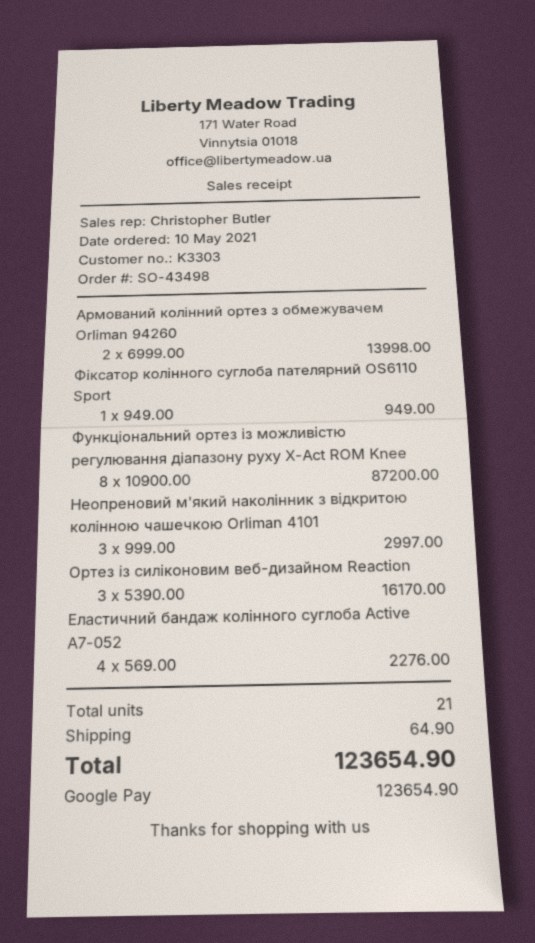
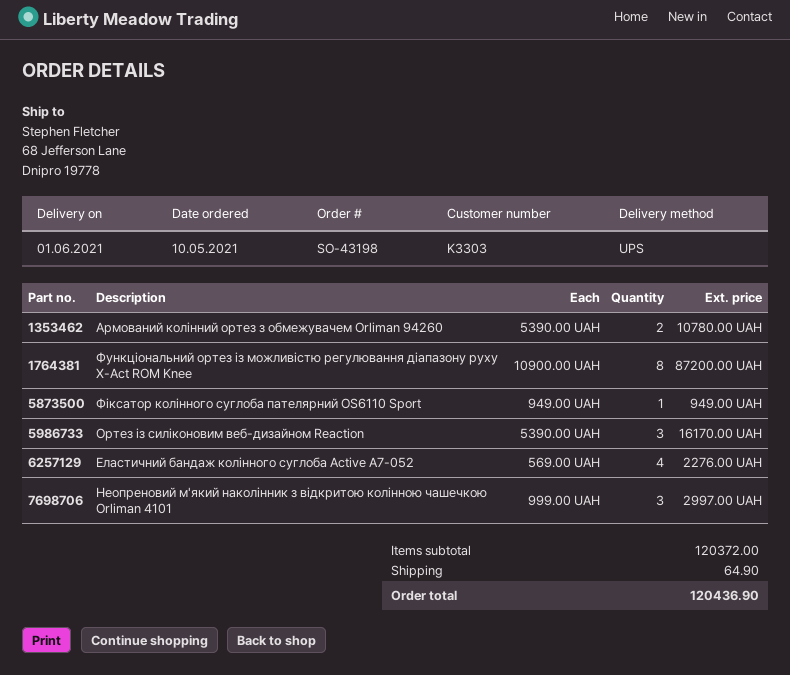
order number: SO-43498 -> SO-43198
Армований колінний ортез з обмежувачем Orliman 94260: 2 x 6999.00 = 13998.00 -> 2 x 5390.00 = 10780.00
total: 123654.90 -> 120436.90

